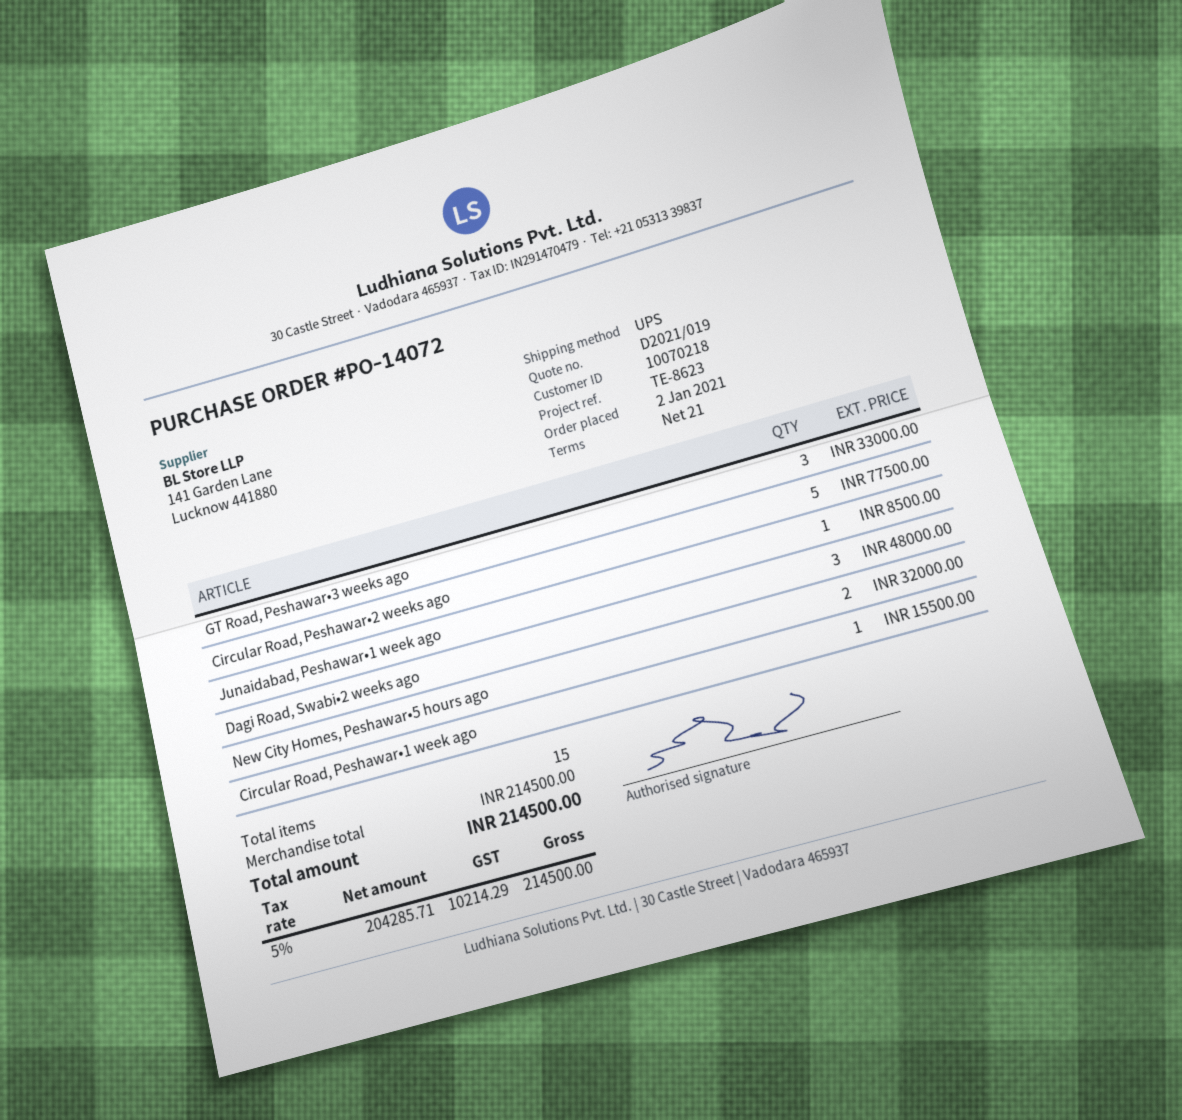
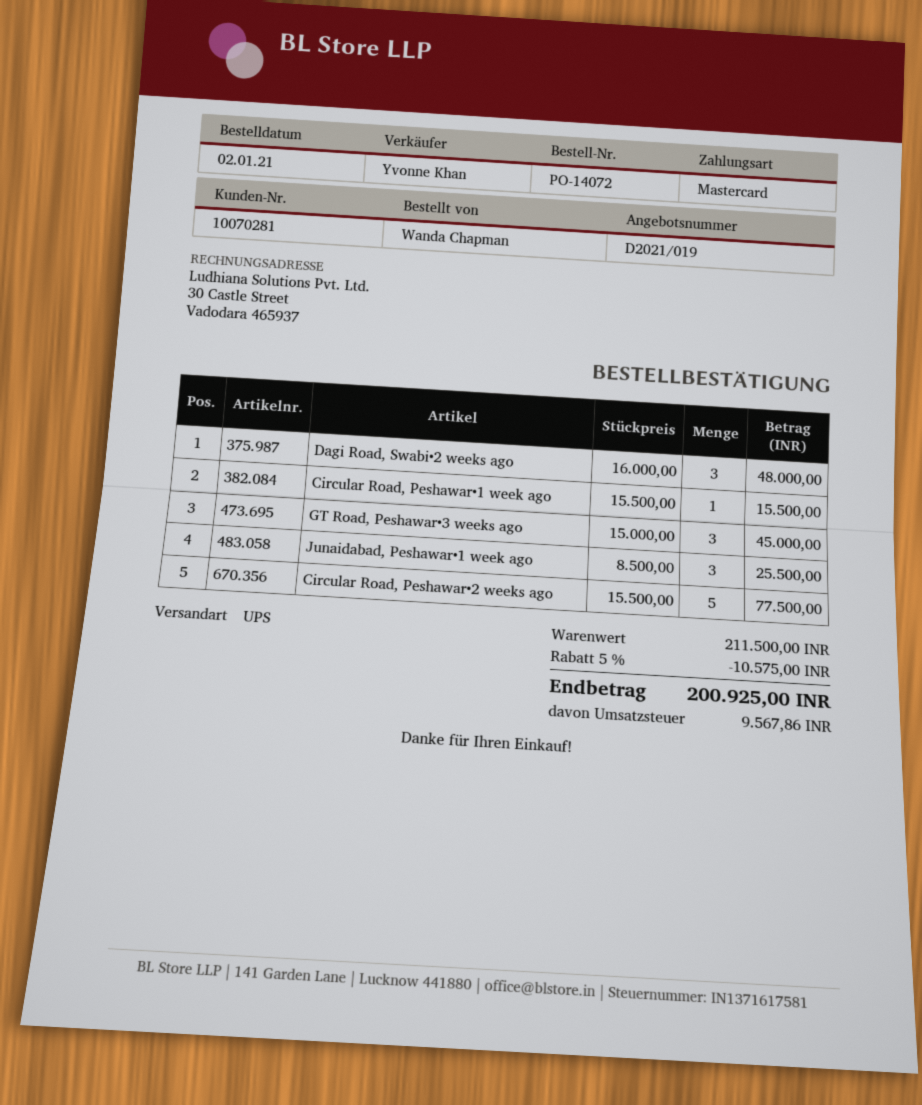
customer number: 10070218 -> 10070281
GT Road, Peshawar•3 weeks ago: 3 for 33000.00 -> 3 for 45000.00
Junaidabad, Peshawar•1 week ago: 1 for 8500.00 -> 3 for 25500.00
New City Homes, Peshawar•5 hours ago: 2 for 32000.00 -> none
subtotal: 214500.00 -> 211500.00
discount: none -> 5% = 10575.00
tax: 10214.29 -> 9567.86
total: 214500.00 -> 200925.00

